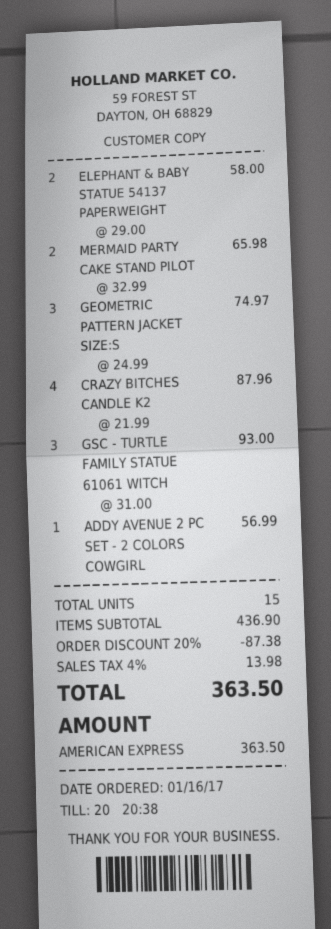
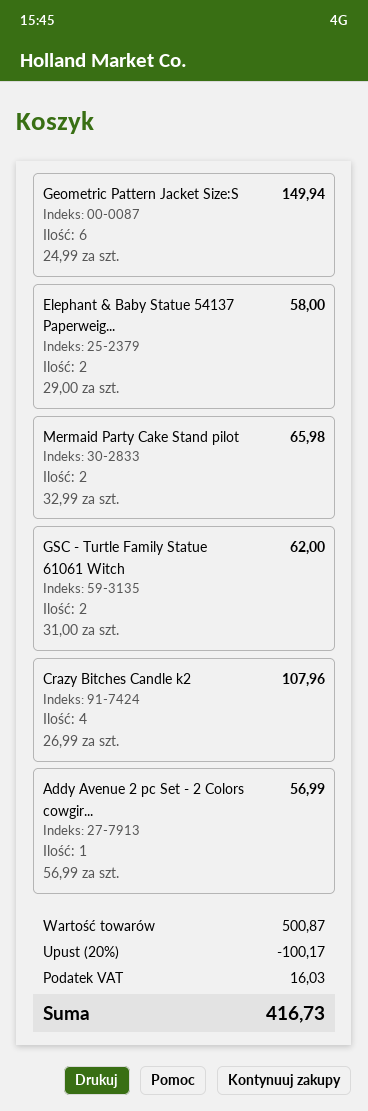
GEOMETRIC PATTERN JACKET SIZE:S: 3 x 24.99 = 74.97 -> 6 x 24.99 = 149.94
CRAZY BITCHES CANDLE K2: 4 x 21.99 = 87.96 -> 4 x 26.99 = 107.96
GSC - TURTLE FAMILY STATUE 61061 WITCH: 3 x 31.00 = 93.00 -> 2 x 31.00 = 62.00
subtotal: 436.90 -> 500.87
discount: 20% = 87.38 -> 20% = 100.17
tax: 13.98 -> 16.03
total: 363.50 -> 416.73

